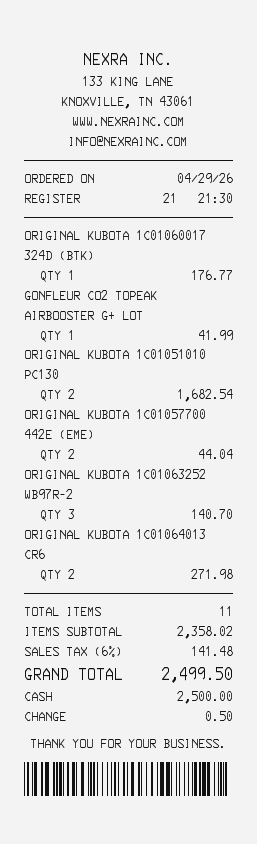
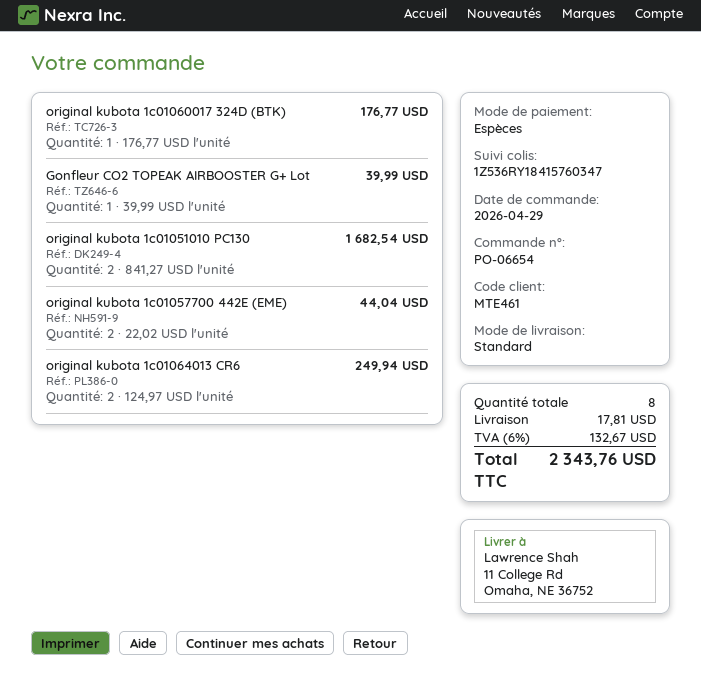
GONFLEUR CO2 TOPEAK AIRBOOSTER G+ LOT: 1 for 41.99 -> 1 for 39.99
ORIGINAL KUBOTA 1C01063252 WB97R-2: 3 for 140.70 -> none
ORIGINAL KUBOTA 1C01064013 CR6: 2 for 271.98 -> 2 for 249.94
total quantity: 11 -> 8
shipping: none -> 17.81
tax: 6% = 141.48 -> 6% = 132.67
total: 2499.50 -> 2343.76

